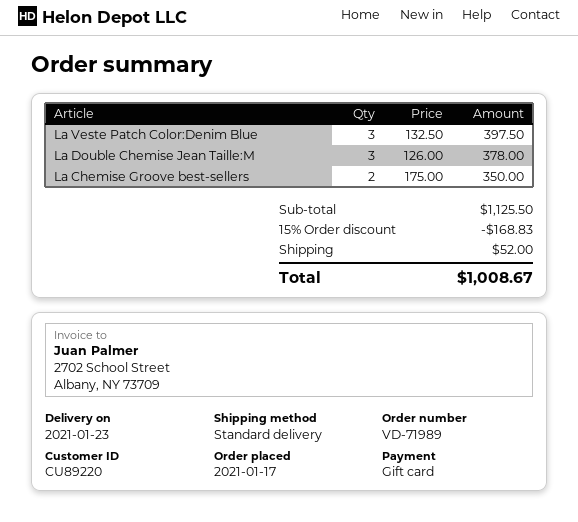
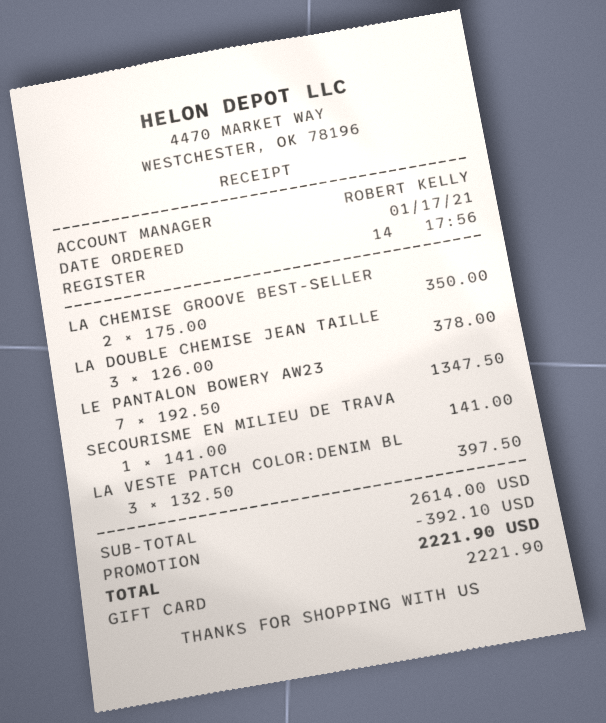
LE PANTALON BOWERY AW23: none -> 7 x 192.50 = 1347.50
SECOURISME EN MILIEU DE TRAVA: none -> 1 x 141.00 = 141.00
subtotal: 1125.50 -> 2614.00
discount: 168.83 -> 392.10
shipping: 52.00 -> none
total: 1008.67 -> 2221.90

